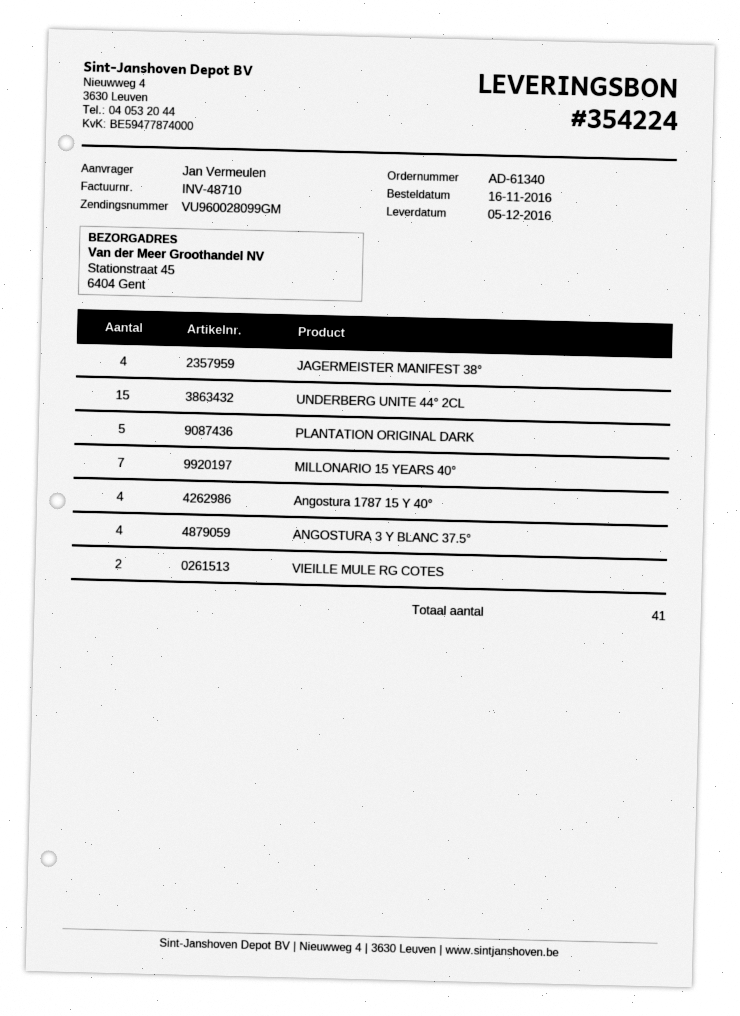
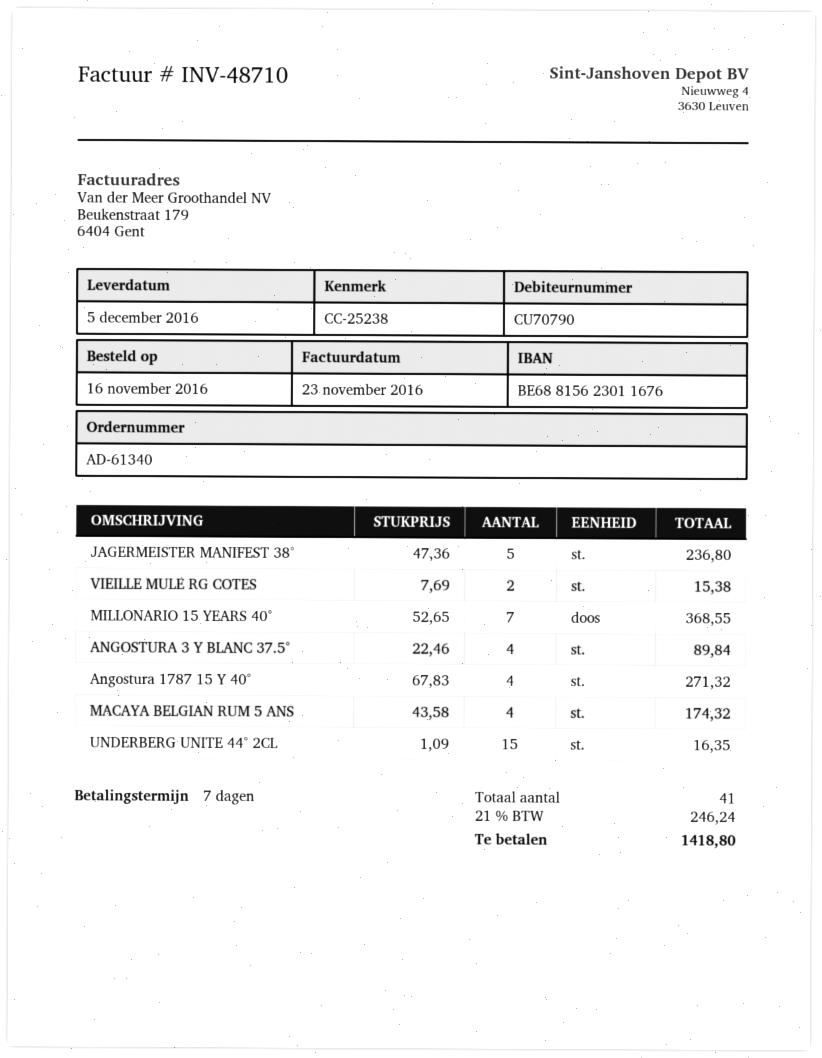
JAGERMEISTER MANIFEST 38°: 4 -> 5
PLANTATION ORIGINAL DARK: 5 -> none
MACAYA BELGIAN RUM 5 ANS: none -> 4

